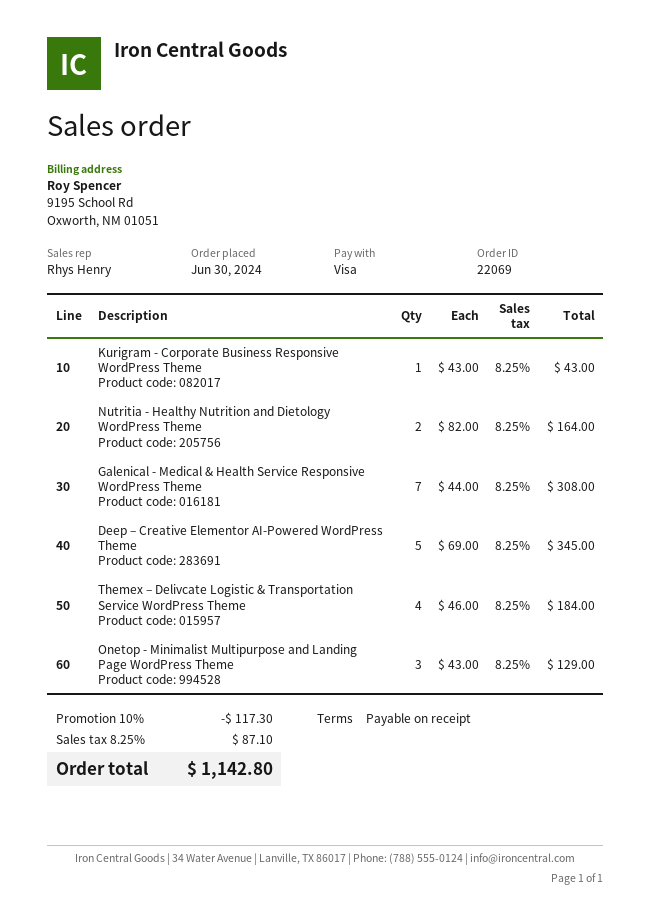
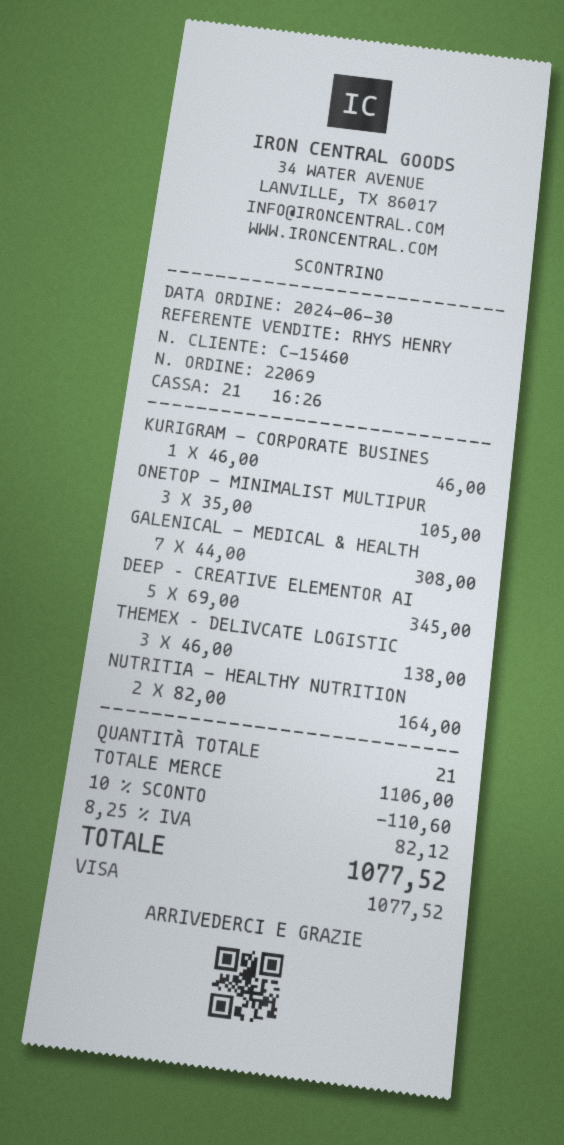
Kurigram - Corporate Business Responsive WordPress Theme: 1 x 43.00 = 43.00 -> 1 x 46.00 = 46.00
Themex – Delivcate Logistic & Transportation Service WordPress Theme: 4 x 46.00 = 184.00 -> 3 x 46.00 = 138.00
Onetop - Minimalist Multipurpose and Landing Page WordPress Theme: 3 x 43.00 = 129.00 -> 3 x 35.00 = 105.00
discount: 10% = 117.30 -> 10% = 110.60
tax: 8.25% = 87.10 -> 8.25% = 82.12
total: 1142.80 -> 1077.52

